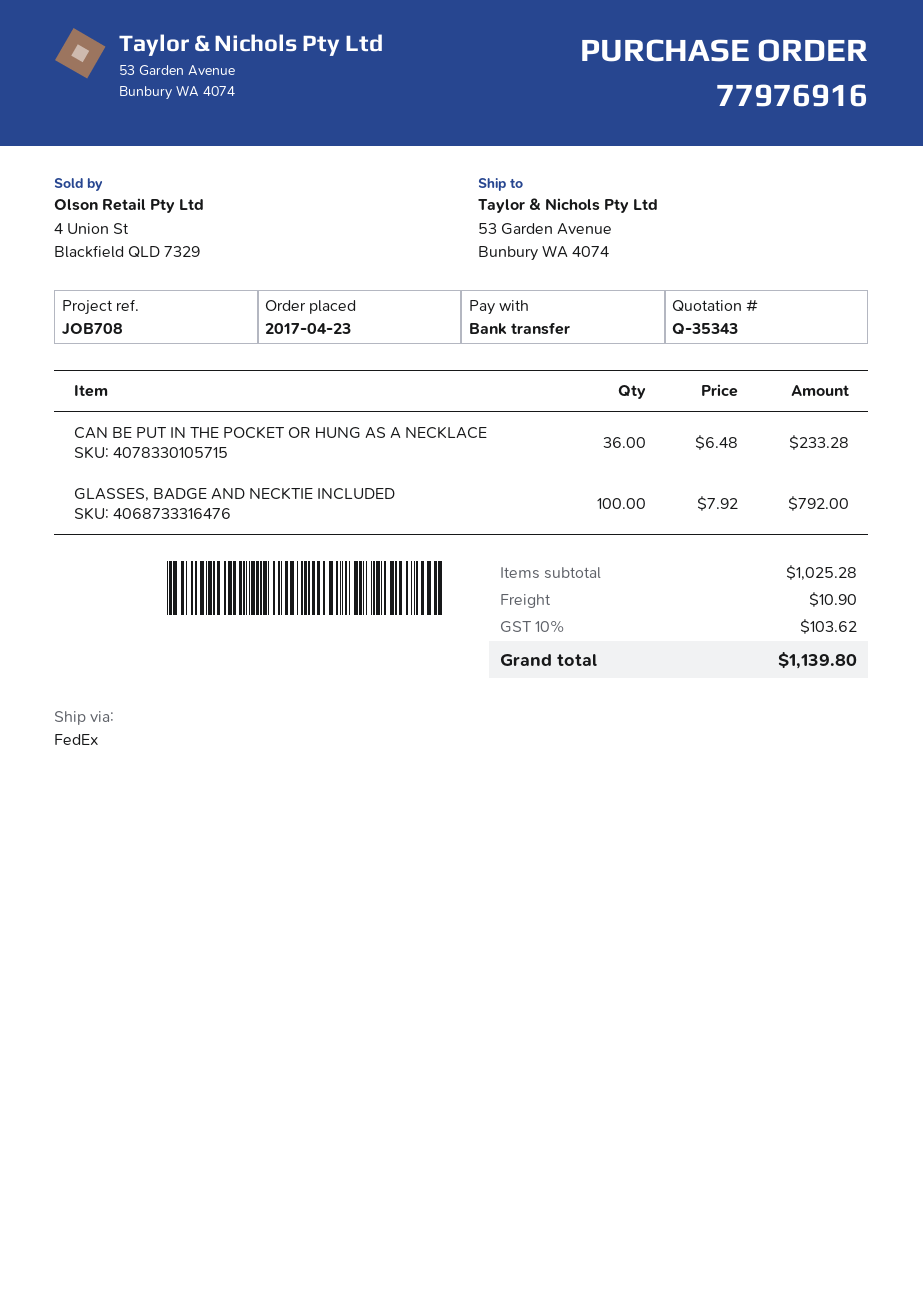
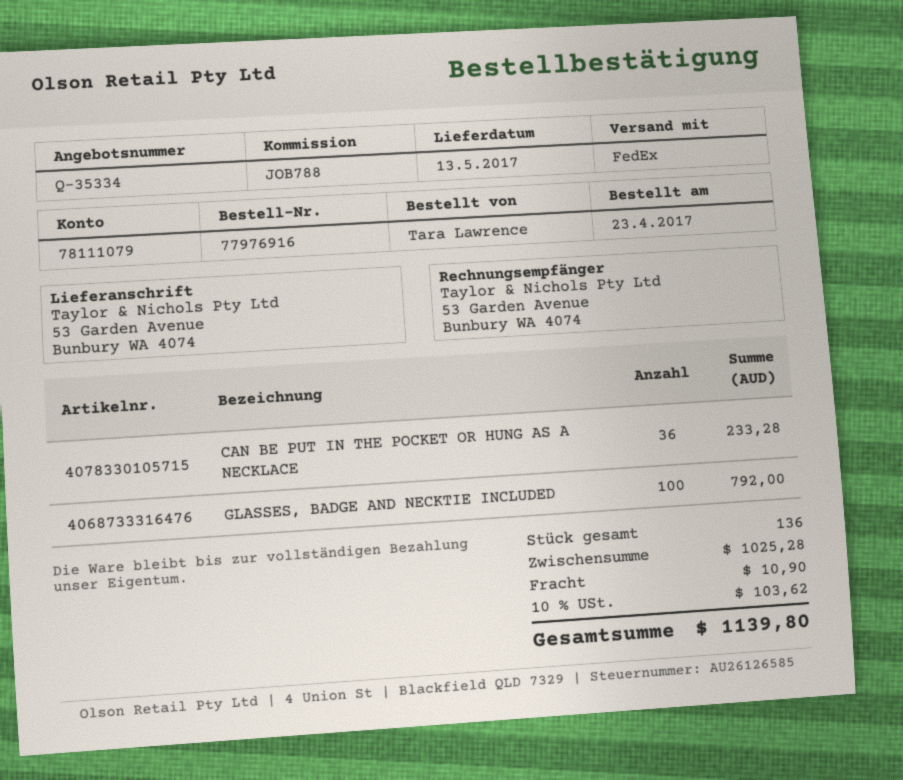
quote number: Q-35343 -> Q-35334
reference: JOB708 -> JOB788

